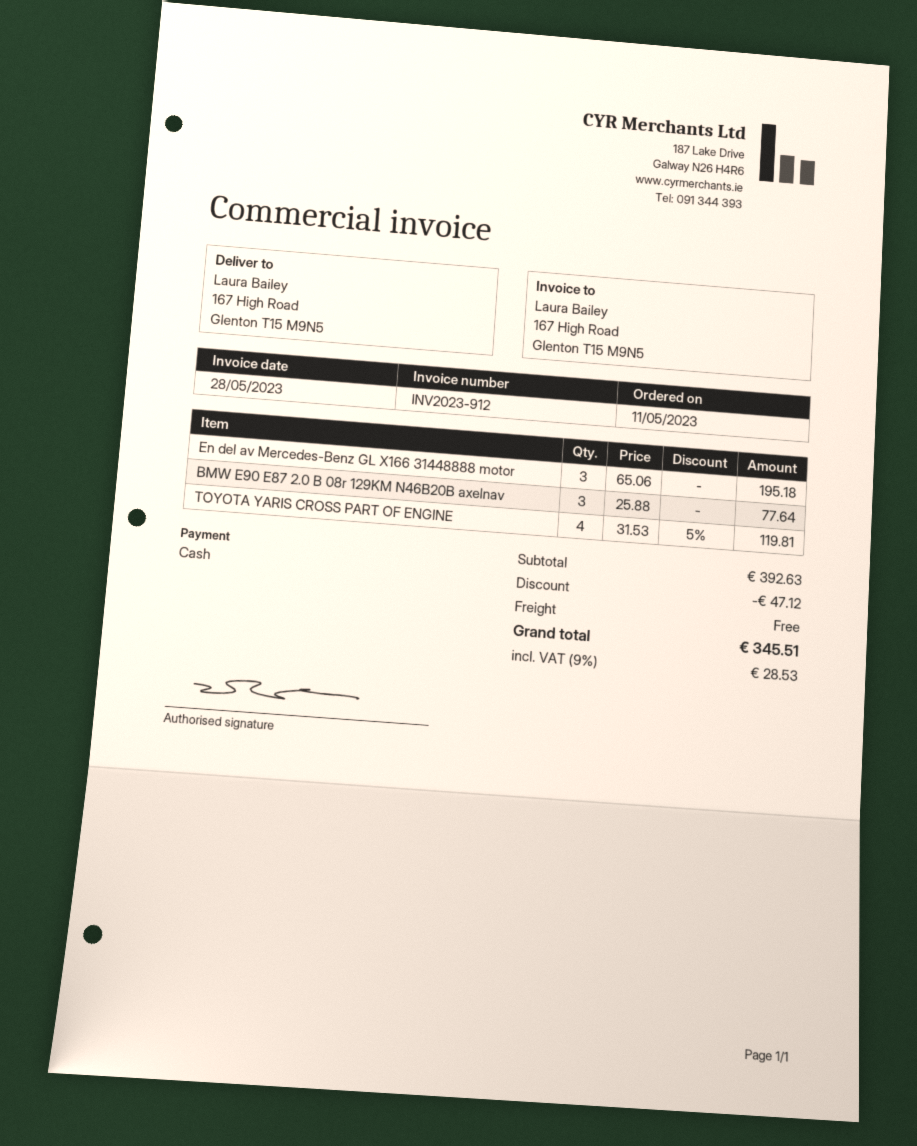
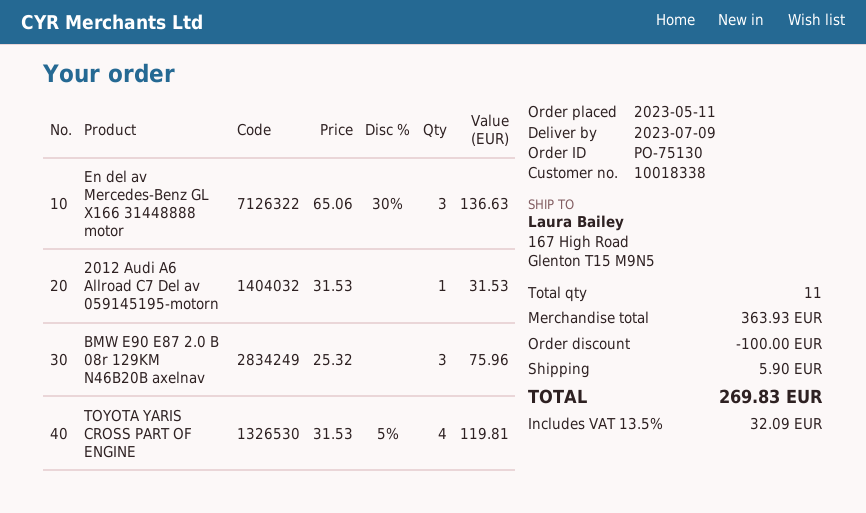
En del av Mercedes-Benz GL X166 31448888 motor: 3 x 65.06 = 195.18 -> 3 x 65.06 - 30% = 136.63
BMW E90 E87 2.0 B 08r 129KM N46B20B axelnav: 3 x 25.88 = 77.64 -> 3 x 25.32 = 75.96
2012 Audi A6 Allroad C7 Del av 059145195-motorn: none -> 1 x 31.53 = 31.53
subtotal: 392.63 -> 363.93
discount: 47.12 -> 100.00
shipping: 0.00 -> 5.90
tax: 9% = 28.53 -> 13.5% = 32.09
total: 345.51 -> 269.83

